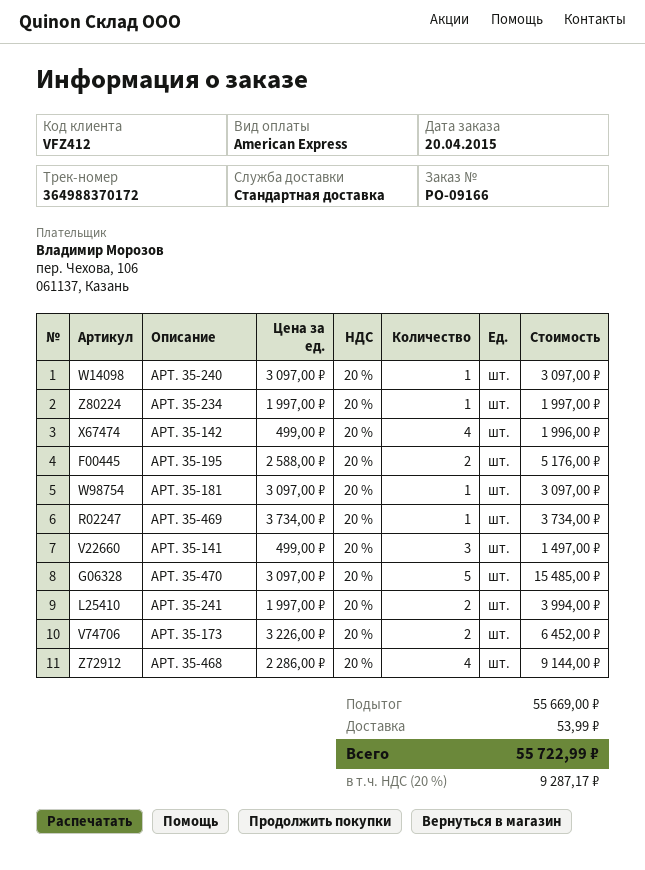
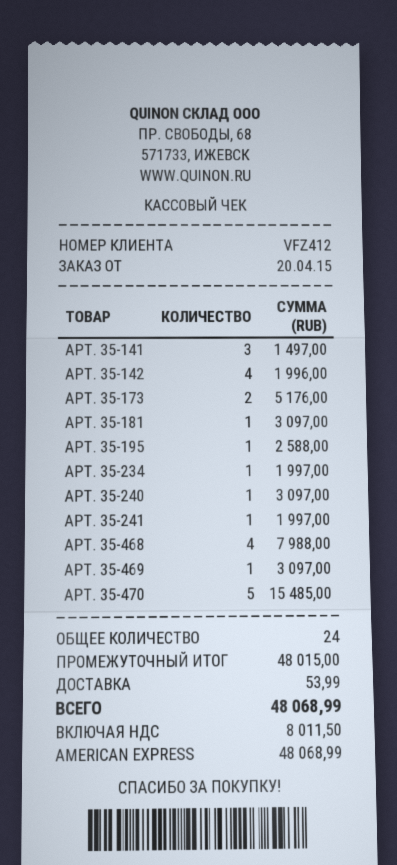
АРТ. 35-195: 2 for 5176.00 -> 1 for 2588.00
АРТ. 35-469: 1 for 3734.00 -> 1 for 3097.00
АРТ. 35-241: 2 for 3994.00 -> 1 for 1997.00
АРТ. 35-173: 2 for 6452.00 -> 2 for 5176.00
АРТ. 35-468: 4 for 9144.00 -> 4 for 7988.00
subtotal: 55669.00 -> 48015.00
tax: 9287.17 -> 8011.50
total: 55722.99 -> 48068.99

